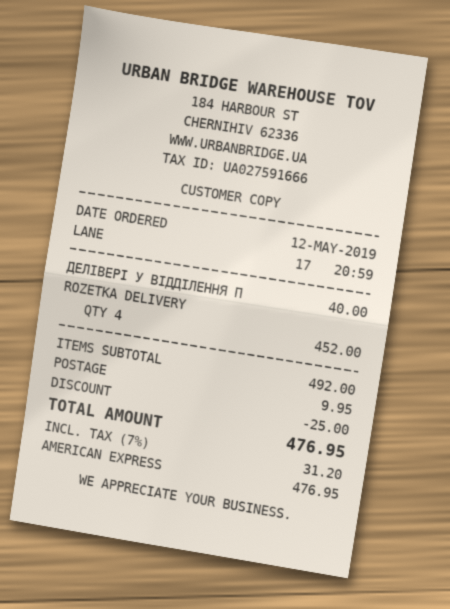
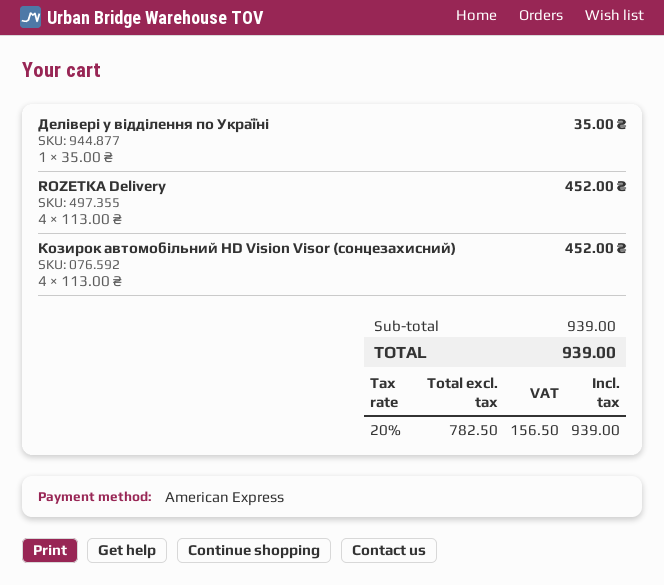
ДЕЛІВЕРІ У ВІДДІЛЕННЯ П: 1 for 40.00 -> 1 for 35.00
Козирок автомобільний HD Vision Visor (сонцезахисний): none -> 4 for 452.00
subtotal: 492.00 -> 939.00
discount: 25.00 -> none
shipping: 9.95 -> none
tax: 7% = 31.20 -> 20% = 156.50
total: 476.95 -> 939.00

